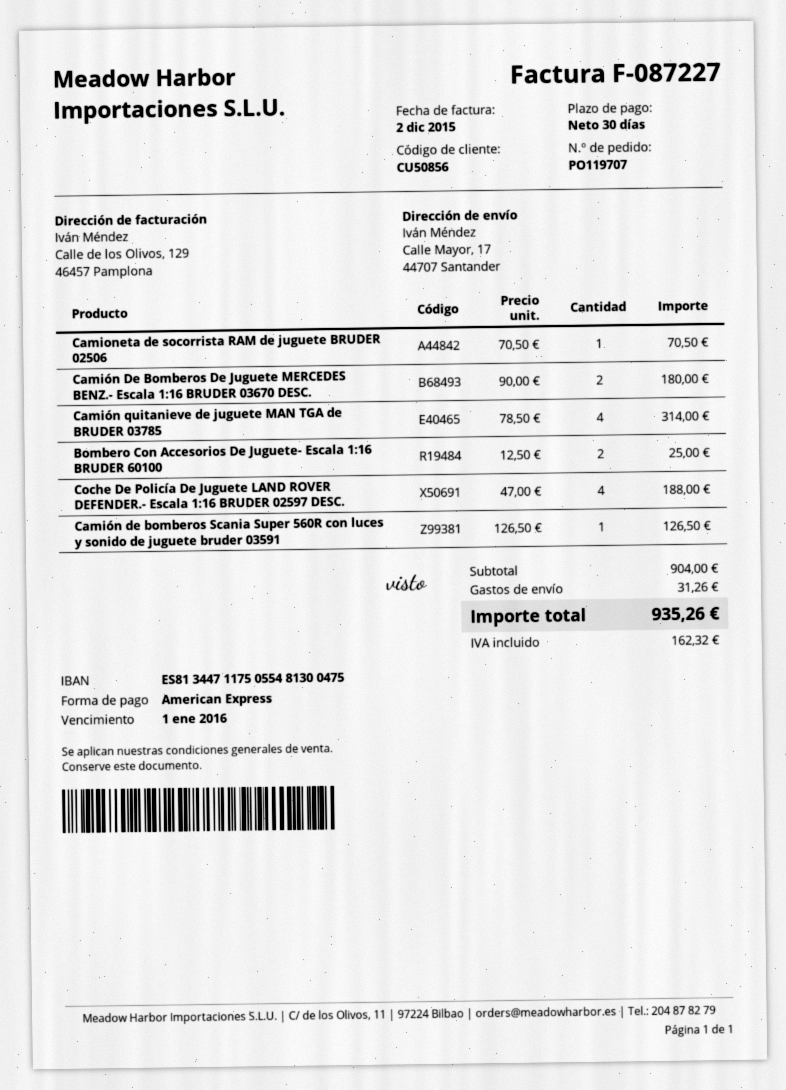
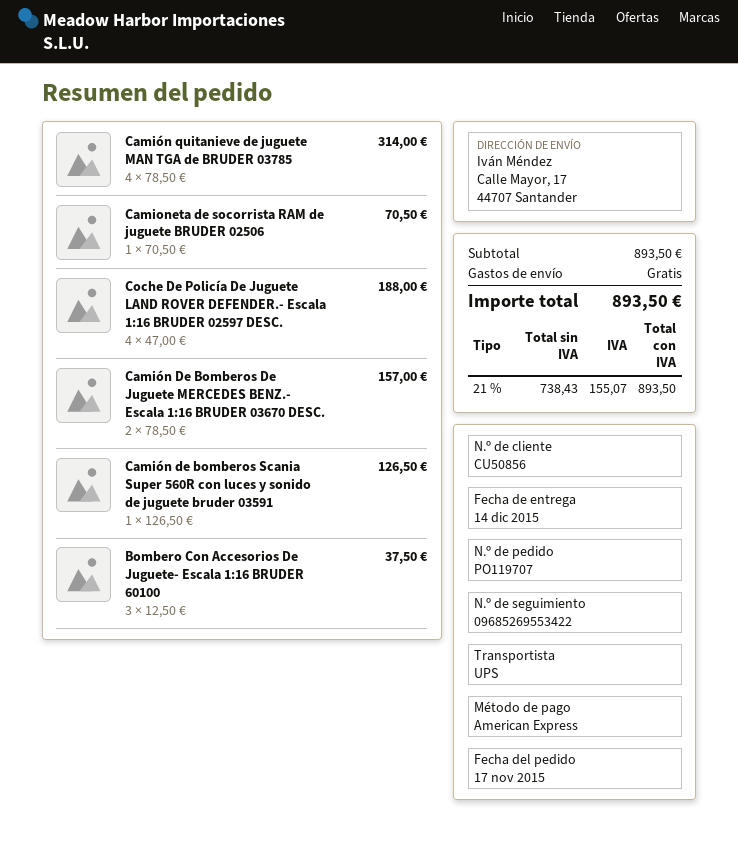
Camión De Bomberos De Juguete MERCEDES BENZ.- Escala 1:16 BRUDER 03670 DESC.: 2 x 90.00 = 180.00 -> 2 x 78.50 = 157.00
Bombero Con Accesorios De Juguete- Escala 1:16 BRUDER 60100: 2 x 12.50 = 25.00 -> 3 x 12.50 = 37.50
subtotal: 904.00 -> 893.50
shipping: 31.26 -> 0.00
tax: 162.32 -> 155.07
total: 935.26 -> 893.50

